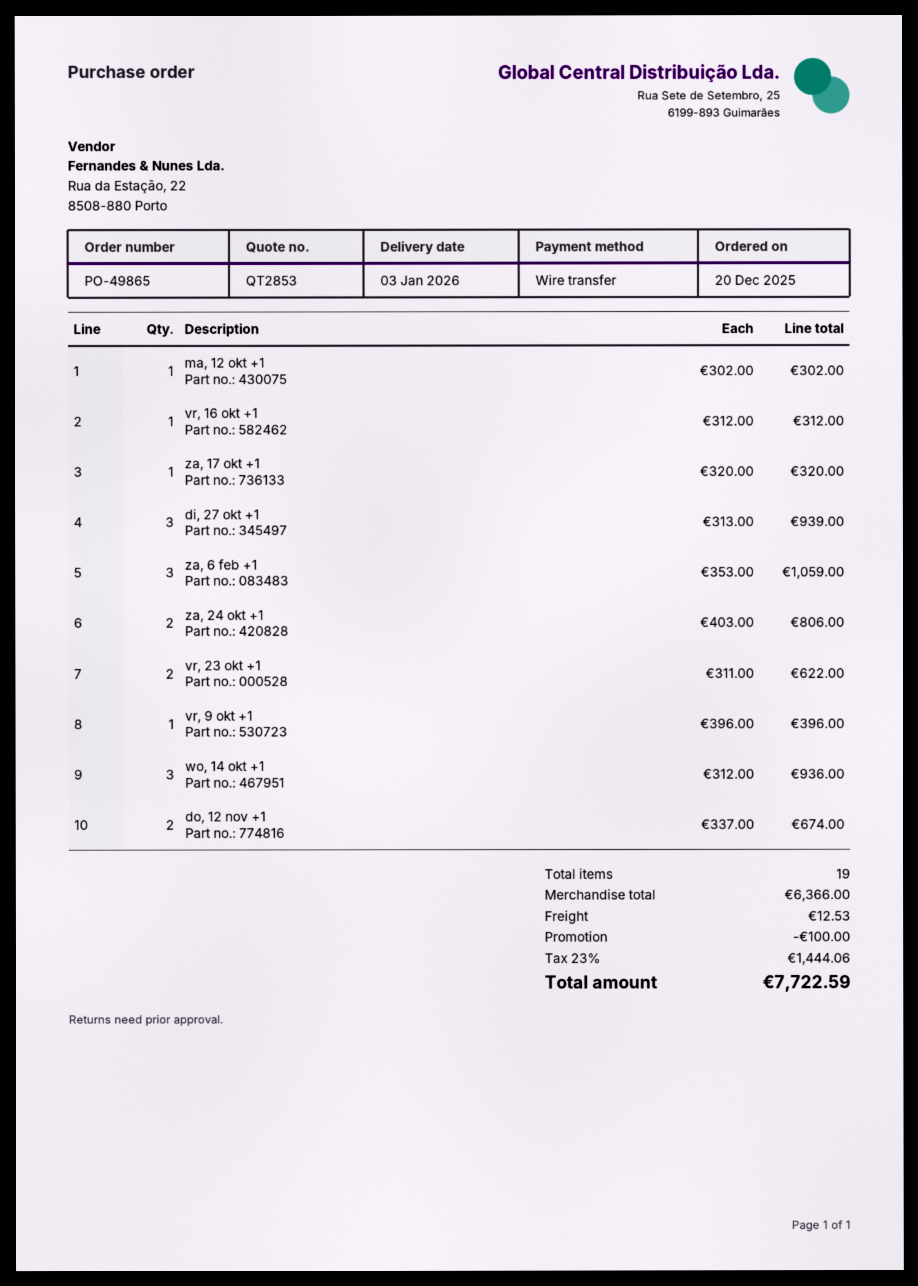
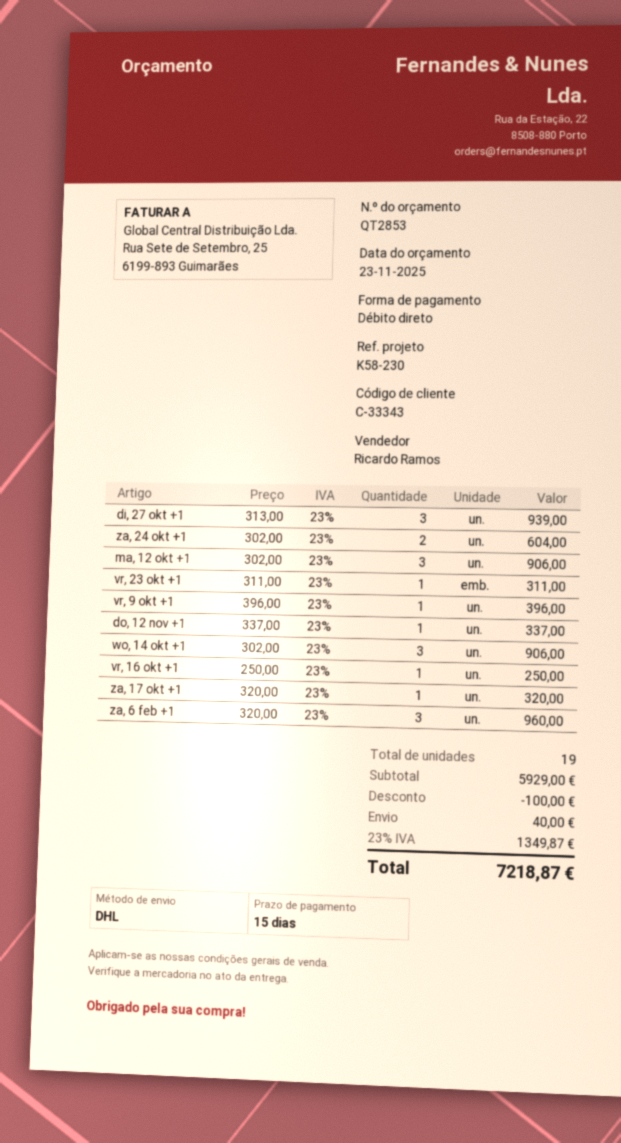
payment method: bank transfer -> direct debit
ma, 12 okt +1: 1 x 302.00 = 302.00 -> 3 x 302.00 = 906.00
vr, 16 okt +1: 1 x 312.00 = 312.00 -> 1 x 250.00 = 250.00
za, 6 feb +1: 3 x 353.00 = 1059.00 -> 3 x 320.00 = 960.00
za, 24 okt +1: 2 x 403.00 = 806.00 -> 2 x 302.00 = 604.00
vr, 23 okt +1: 2 x 311.00 = 622.00 -> 1 x 311.00 = 311.00
wo, 14 okt +1: 3 x 312.00 = 936.00 -> 3 x 302.00 = 906.00
do, 12 nov +1: 2 x 337.00 = 674.00 -> 1 x 337.00 = 337.00
subtotal: 6366.00 -> 5929.00
shipping: 12.53 -> 40.00
tax: 23% = 1444.06 -> 23% = 1349.87
total: 7722.59 -> 7218.87

